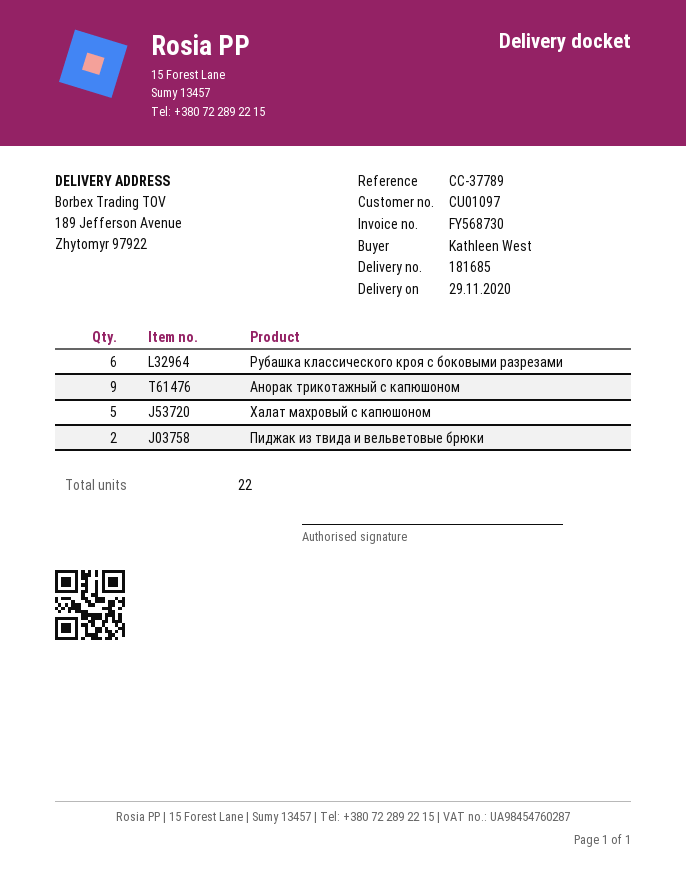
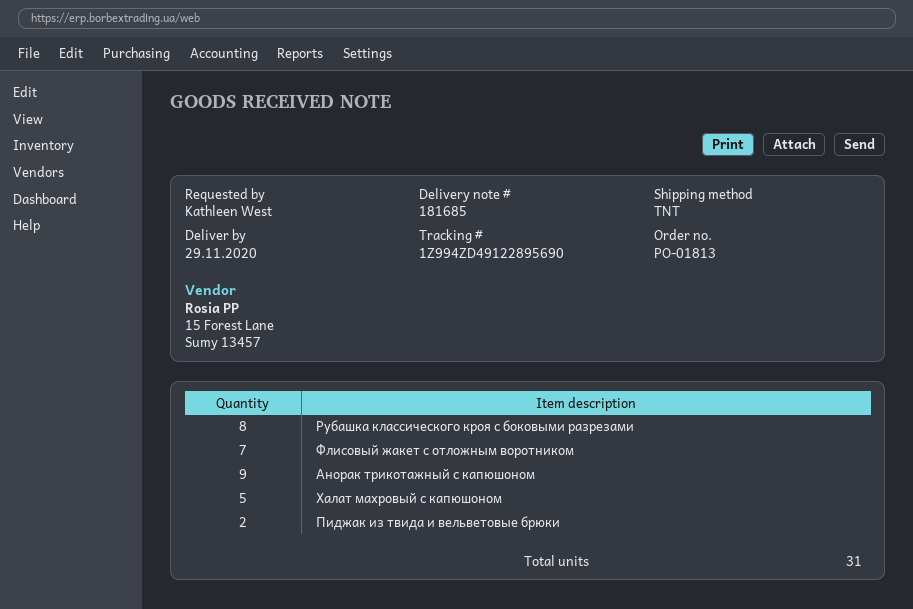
Рубашка классического кроя с боковыми разрезами: 6 -> 8
Флисовый жакет с отложным воротником: none -> 7
total quantity: 22 -> 31

